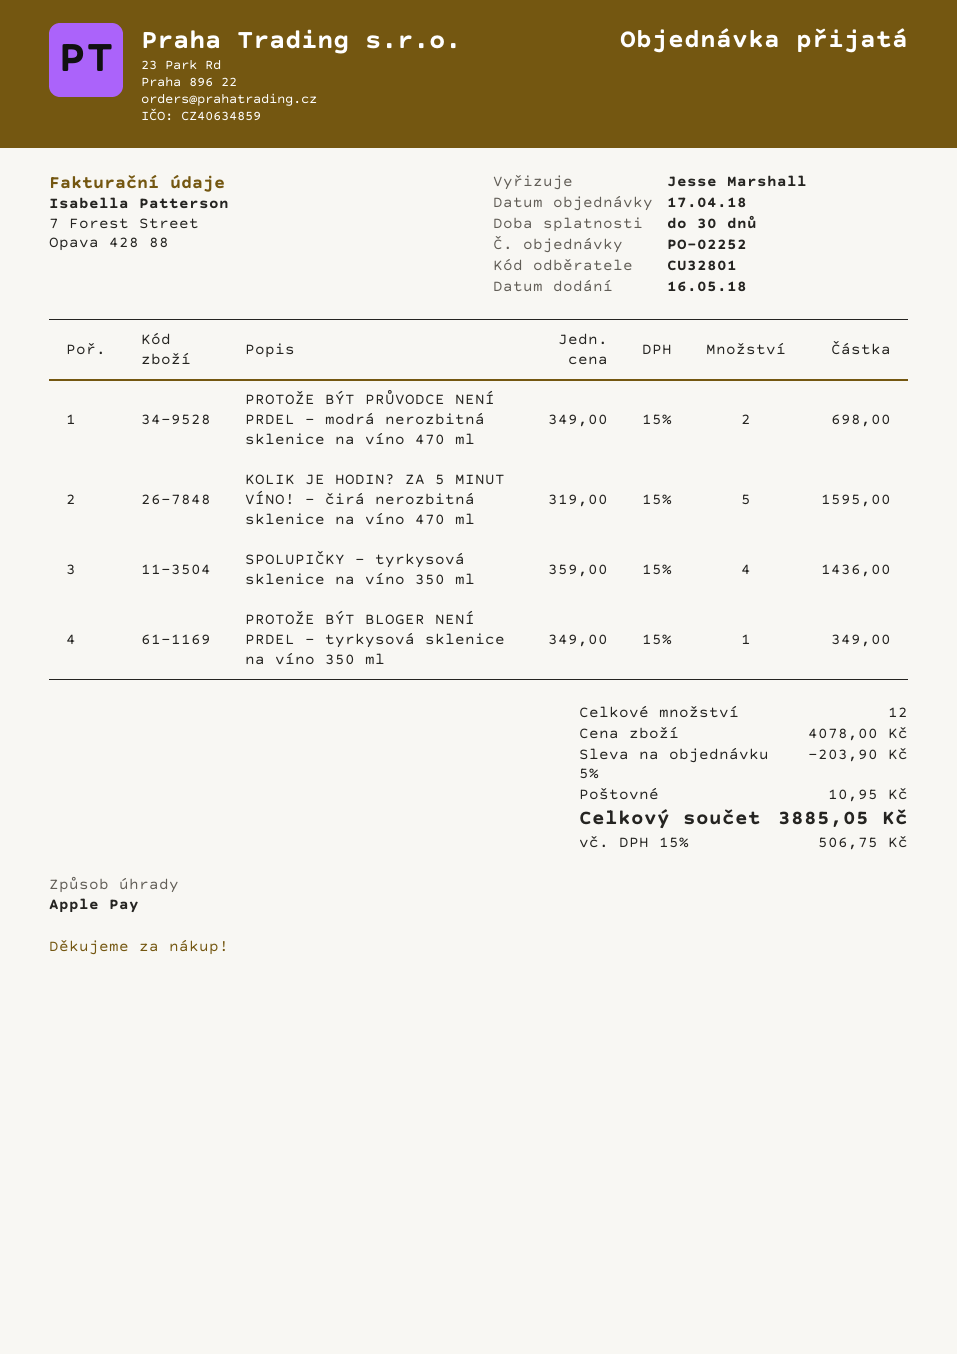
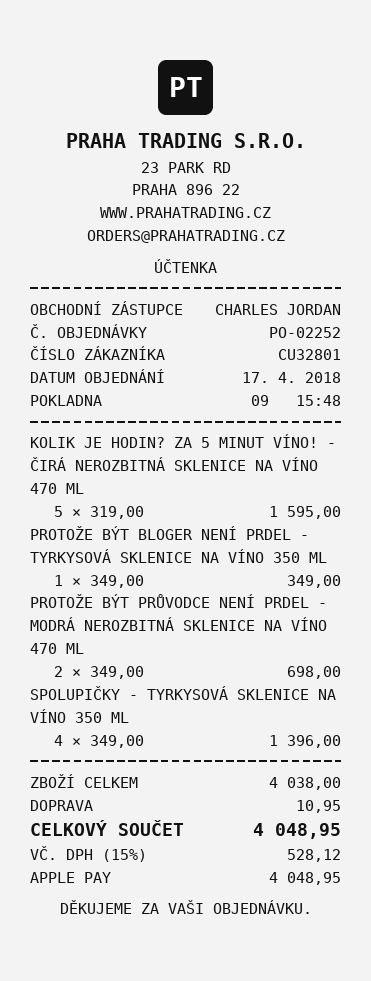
sales rep: Jesse Marshall -> CHARLES JORDAN
SPOLUPIČKY - tyrkysová sklenice na víno 350 ml: 4 x 359.00 = 1436.00 -> 4 x 349.00 = 1396.00
subtotal: 4078.00 -> 4038.00
discount: 5% = 203.90 -> none
tax: 15% = 506.75 -> 15% = 528.12
total: 3885.05 -> 4048.95

